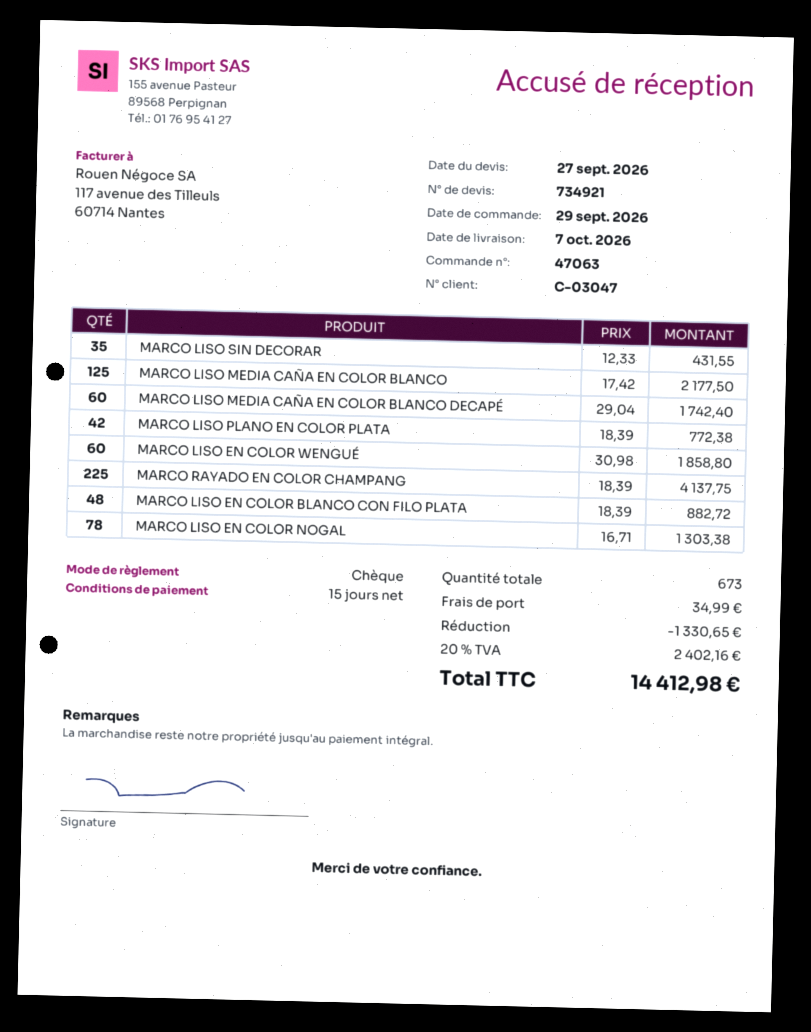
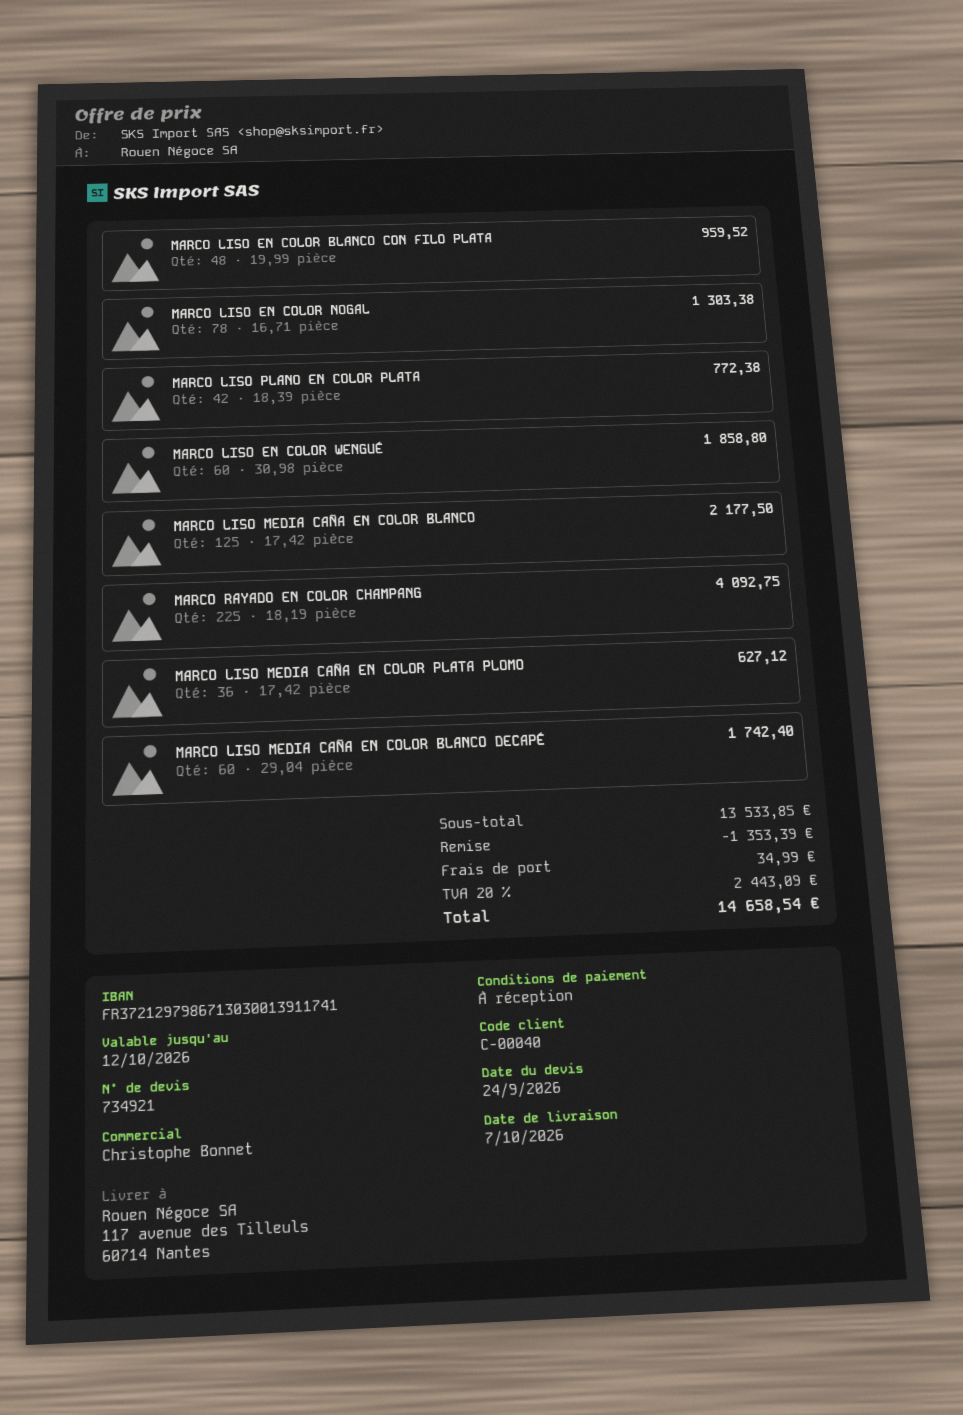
quote date: 2026-09-27 -> 2026-09-24
payment terms: 15 days -> on receipt
customer number: C-03047 -> C-00040
MARCO LISO SIN DECORAR: 35 x 12.33 = 431.55 -> none
MARCO RAYADO EN COLOR CHAMPANG: 225 x 18.39 = 4137.75 -> 225 x 18.19 = 4092.75
MARCO LISO EN COLOR BLANCO CON FILO PLATA: 48 x 18.39 = 882.72 -> 48 x 19.99 = 959.52
MARCO LISO MEDIA CAÑA EN COLOR PLATA PLOMO: none -> 36 x 17.42 = 627.12
discount: 1330.65 -> 1353.39
tax: 20% = 2402.16 -> 20% = 2443.09
total: 14412.98 -> 14658.54

